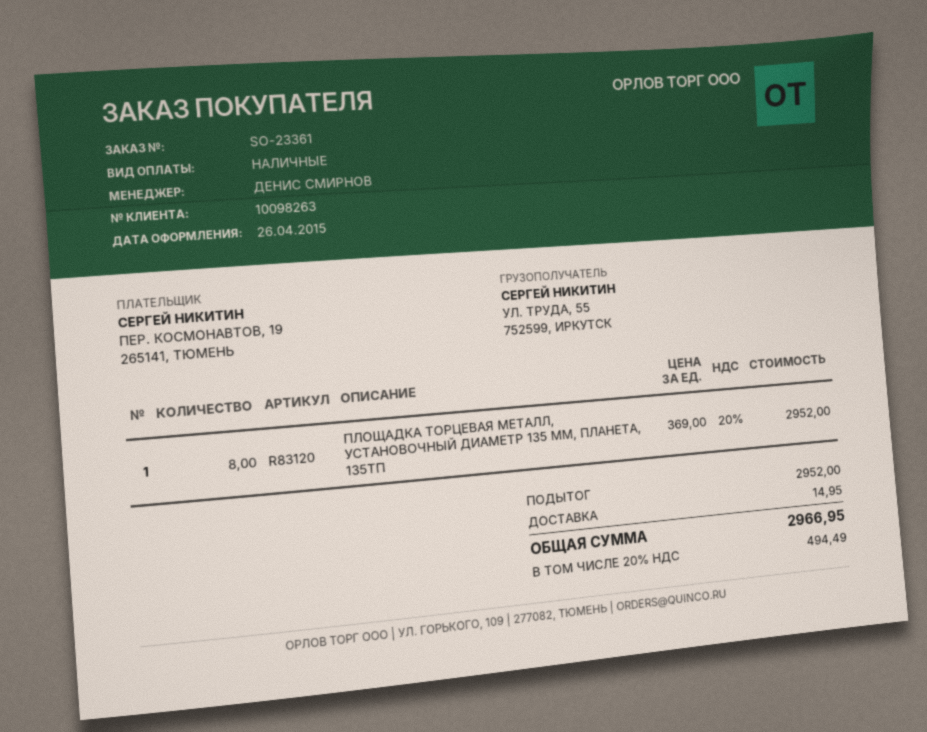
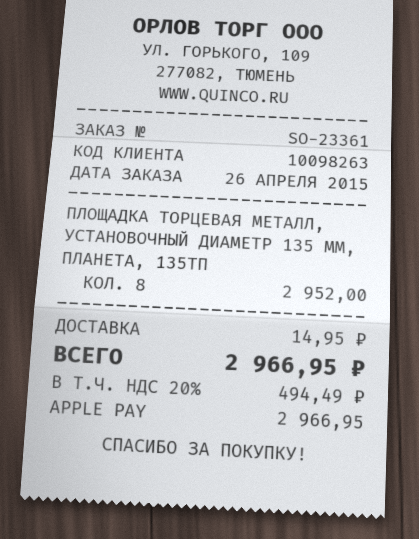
payment method: cash -> Apple Pay

